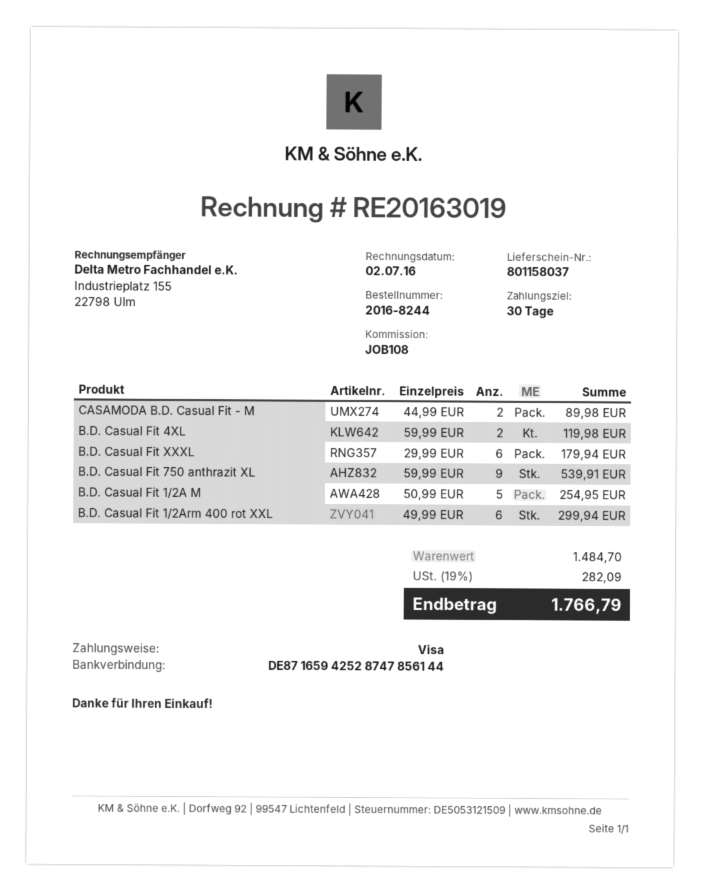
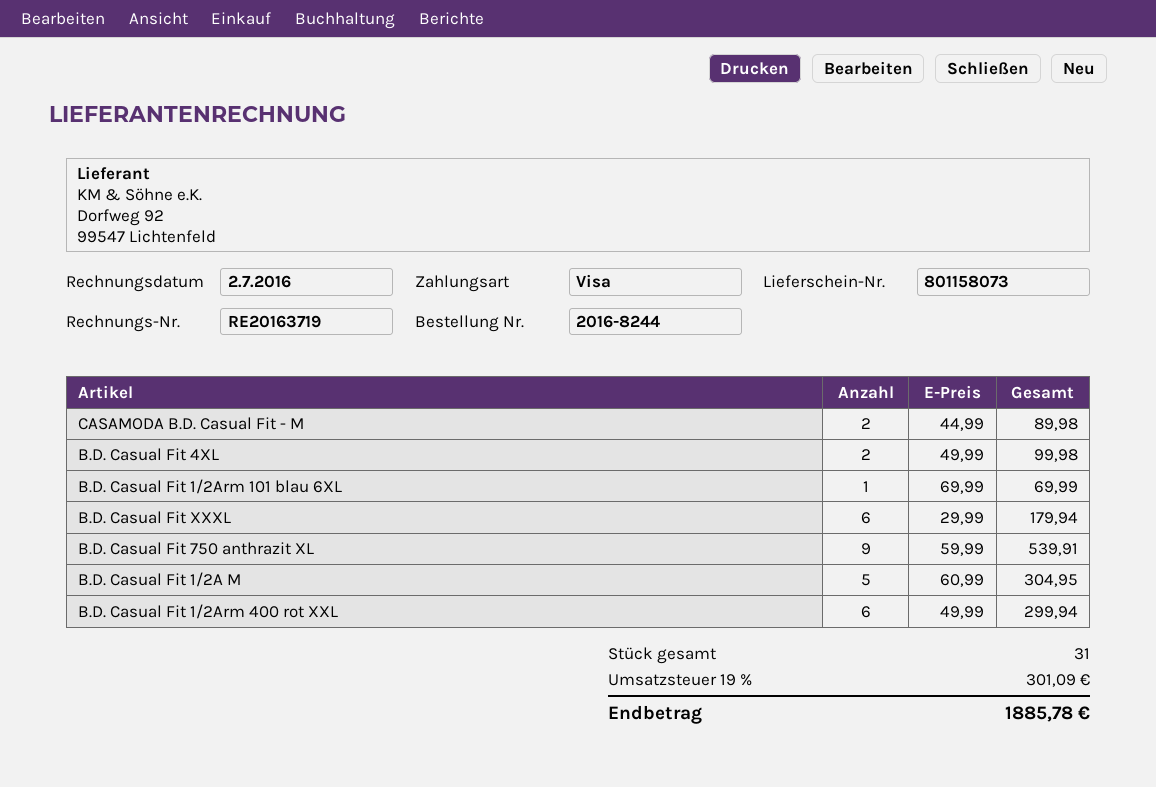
delivery note number: 801158037 -> 801158073
invoice number: RE20163019 -> RE20163719
B.D. Casual Fit 4XL: 2 x 59.99 = 119.98 -> 2 x 49.99 = 99.98
B.D. Casual Fit 1/2A M: 5 x 50.99 = 254.95 -> 5 x 60.99 = 304.95
B.D. Casual Fit 1/2Arm 101 blau 6XL: none -> 1 x 69.99 = 69.99
tax: 19% = 282.09 -> 19% = 301.09
total: 1766.79 -> 1885.78

